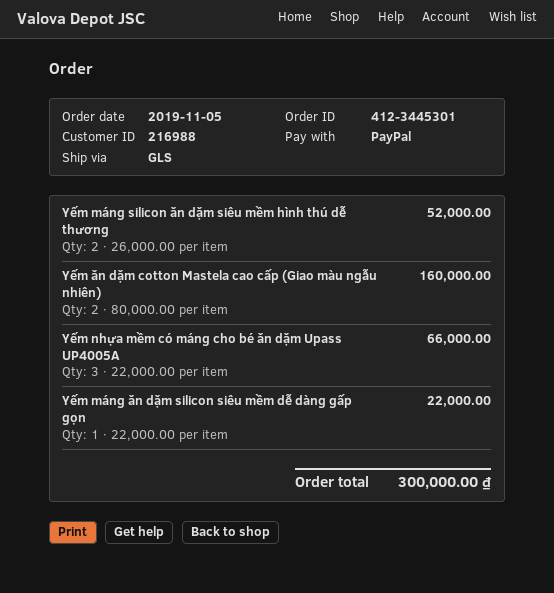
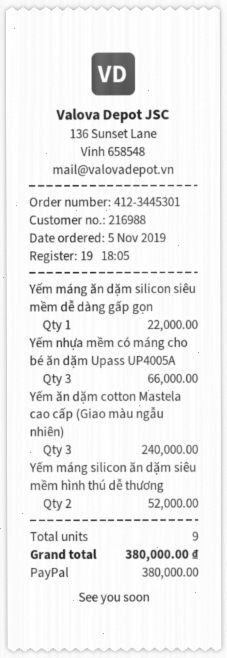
Yếm ăn dặm cotton Mastela cao cấp (Giao màu ngẫu nhiên): 2 for 160000.00 -> 3 for 240000.00
total: 300000.00 -> 380000.00

